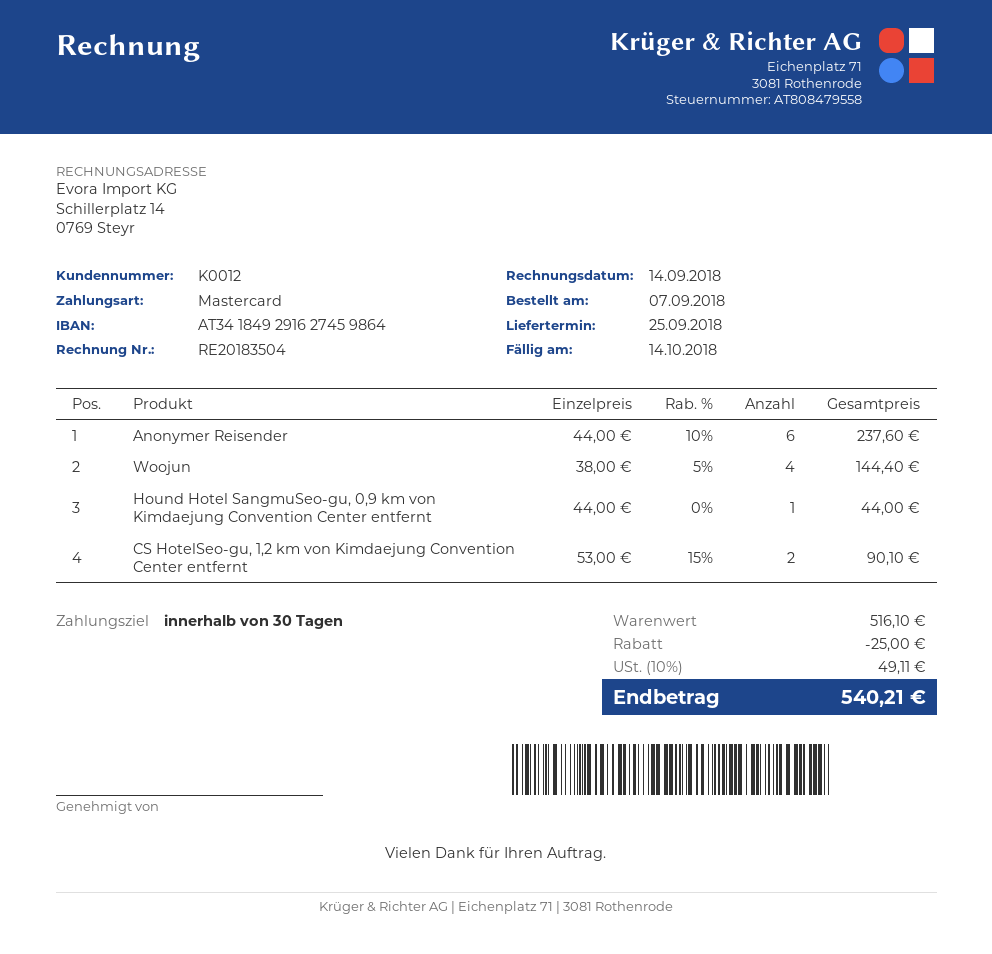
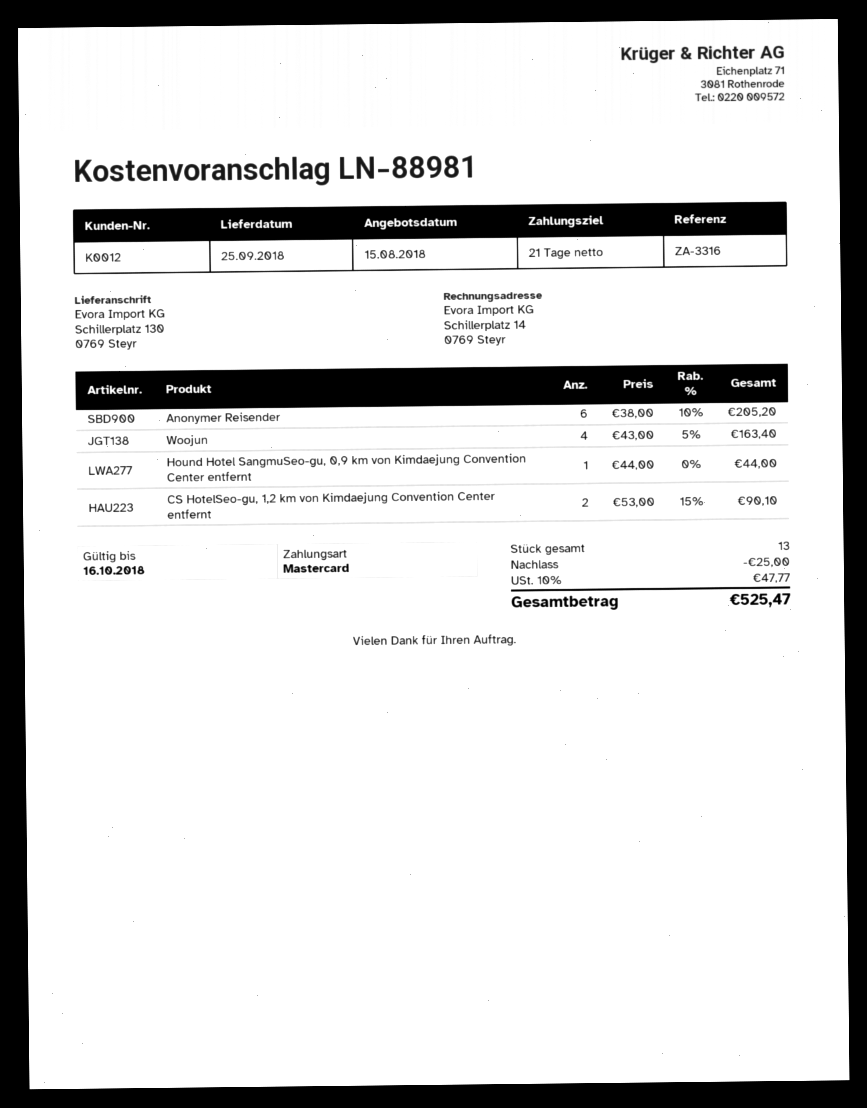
payment terms: 30 days -> 21 days
Anonymer Reisender: 6 x 44.00 - 10% = 237.60 -> 6 x 38.00 - 10% = 205.20
Woojun: 4 x 38.00 - 5% = 144.40 -> 4 x 43.00 - 5% = 163.40
tax: 10% = 49.11 -> 10% = 47.77
total: 540.21 -> 525.47

